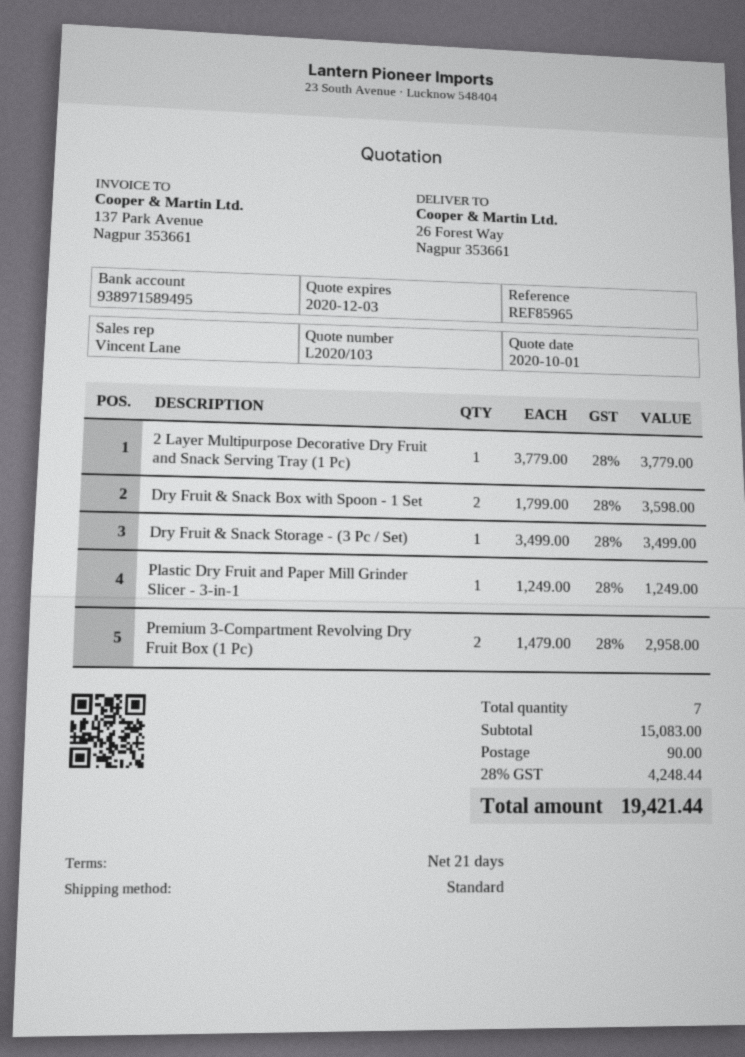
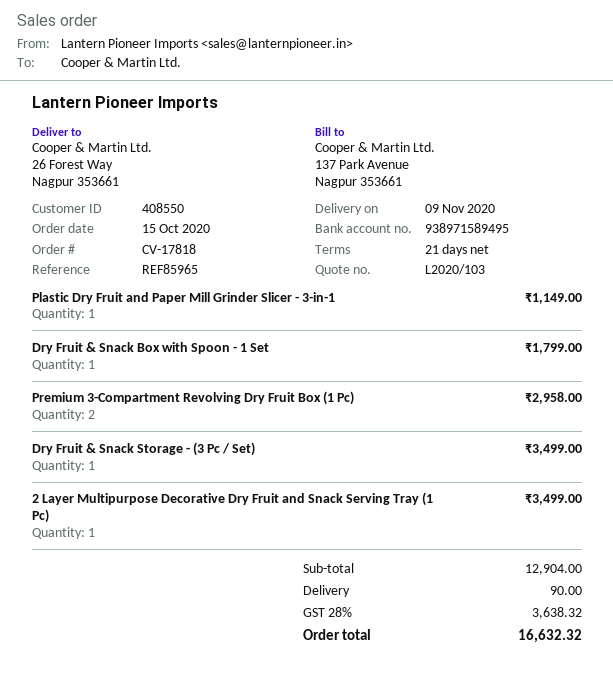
2 Layer Multipurpose Decorative Dry Fruit and Snack Serving Tray (1 Pc): 1 for 3779.00 -> 1 for 3499.00
Dry Fruit & Snack Box with Spoon - 1 Set: 2 for 3598.00 -> 1 for 1799.00
Plastic Dry Fruit and Paper Mill Grinder Slicer - 3-in-1: 1 for 1249.00 -> 1 for 1149.00
subtotal: 15083.00 -> 12904.00
tax: 28% = 4248.44 -> 28% = 3638.32
total: 19421.44 -> 16632.32

